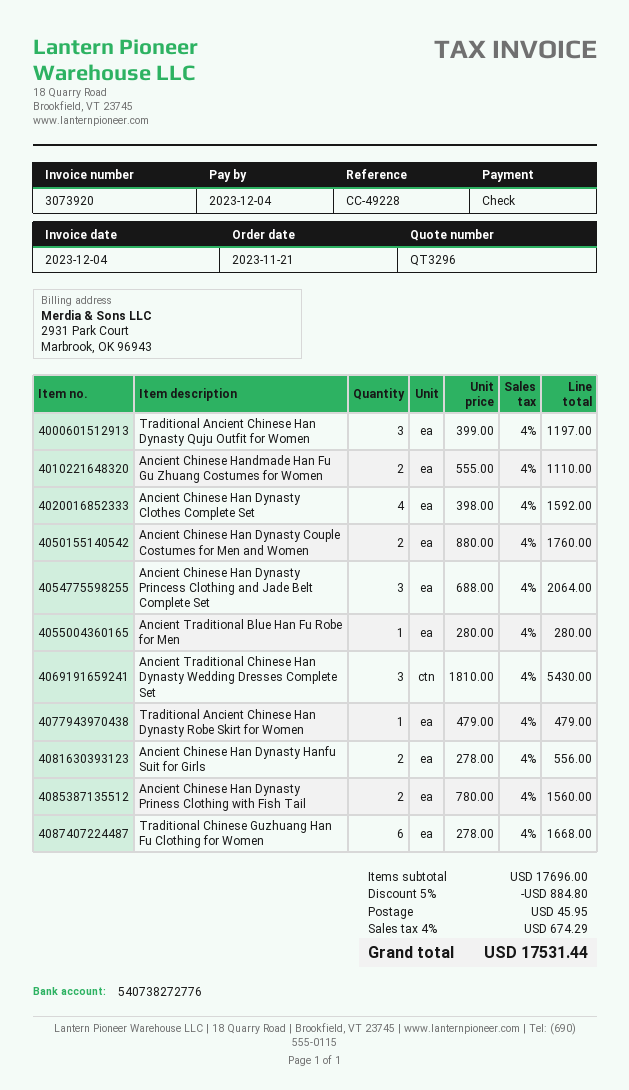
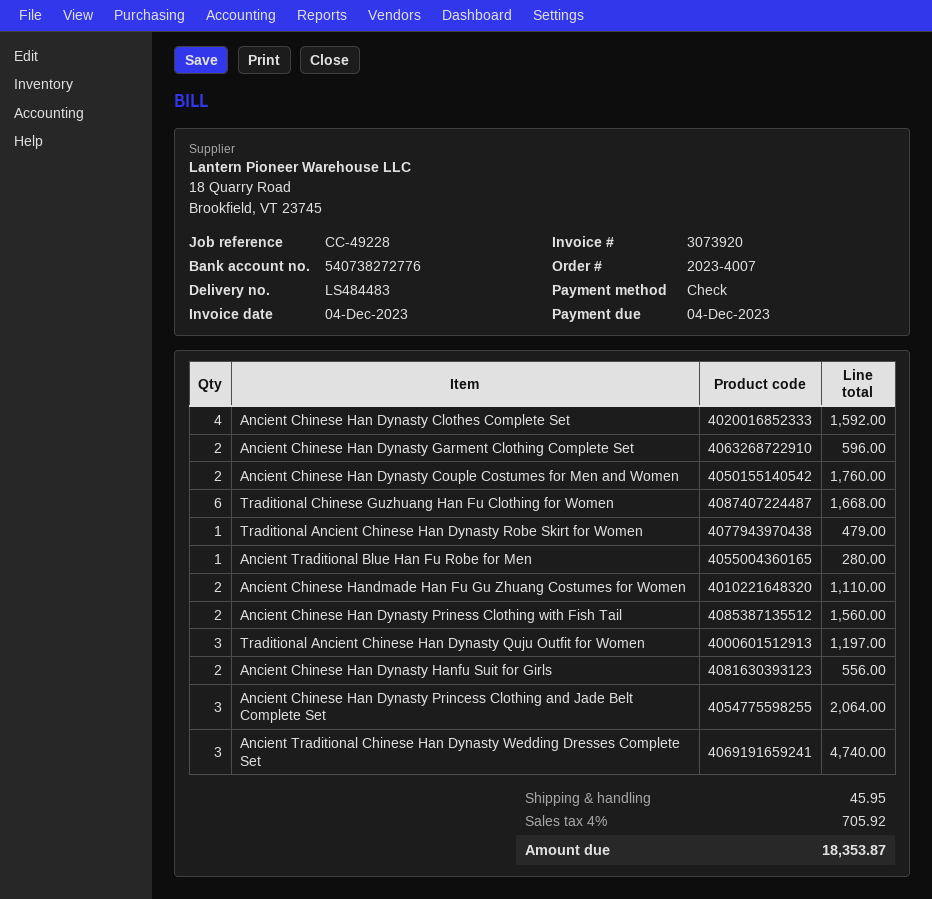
Ancient Traditional Chinese Han Dynasty Wedding Dresses Complete Set: 3 for 5430.00 -> 3 for 4740.00
Ancient Chinese Han Dynasty Garment Clothing Complete Set: none -> 2 for 596.00
discount: 5% = 884.80 -> none
tax: 4% = 674.29 -> 4% = 705.92
total: 17531.44 -> 18353.87

